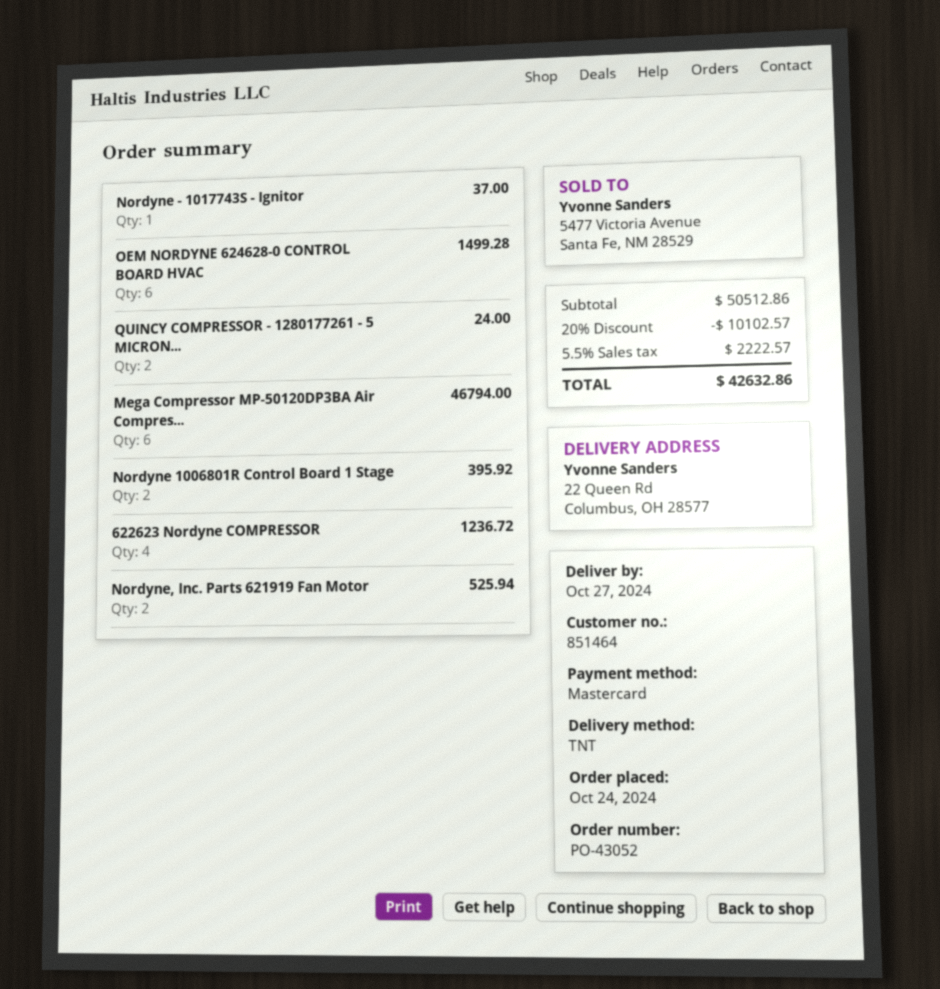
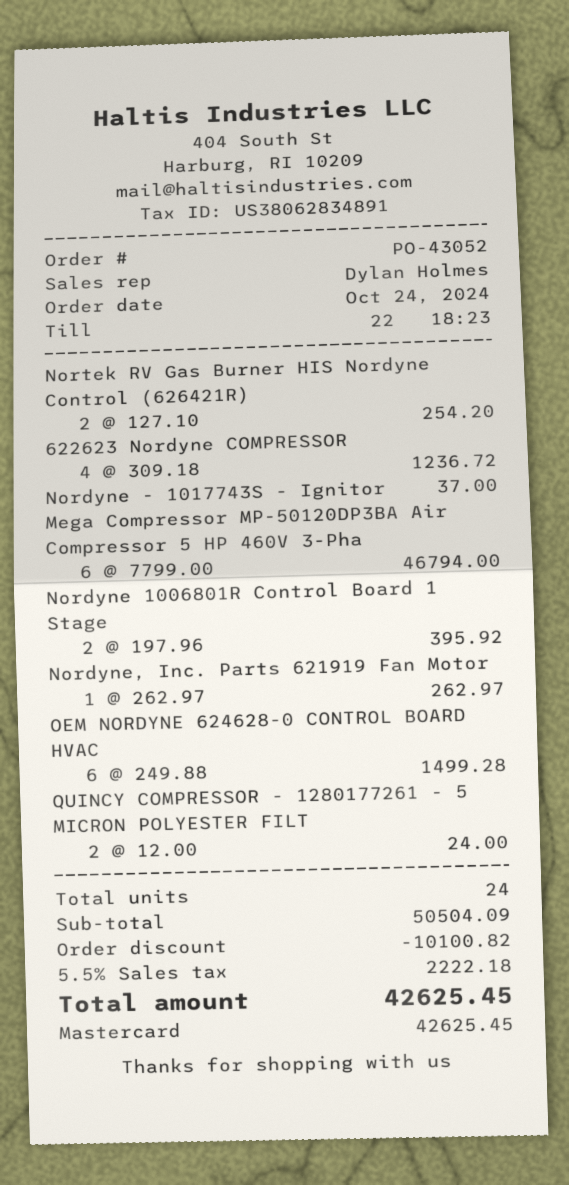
Nordyne, Inc. Parts 621919 Fan Motor: 2 for 525.94 -> 1 for 262.97
Nortek RV Gas Burner HIS Nordyne Control (626421R): none -> 2 for 254.20
subtotal: 50512.86 -> 50504.09
discount: 10102.57 -> 10100.82
tax: 5.5% = 2222.57 -> 5.5% = 2222.18
total: 42632.86 -> 42625.45

